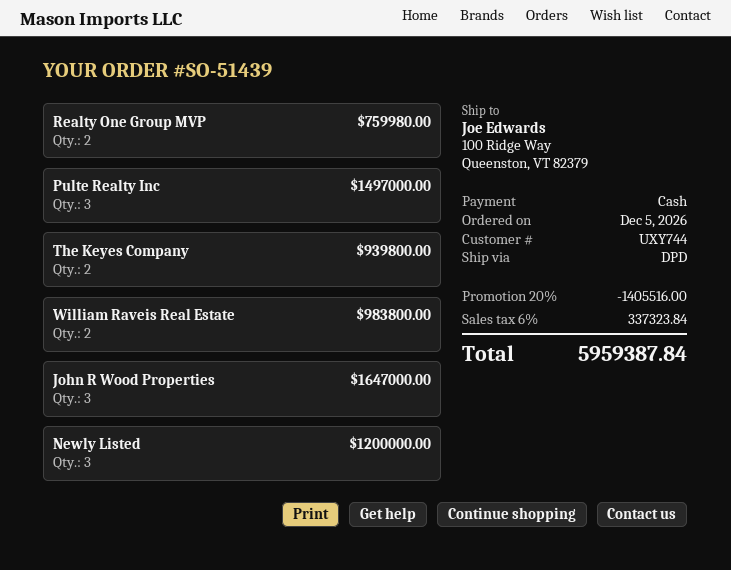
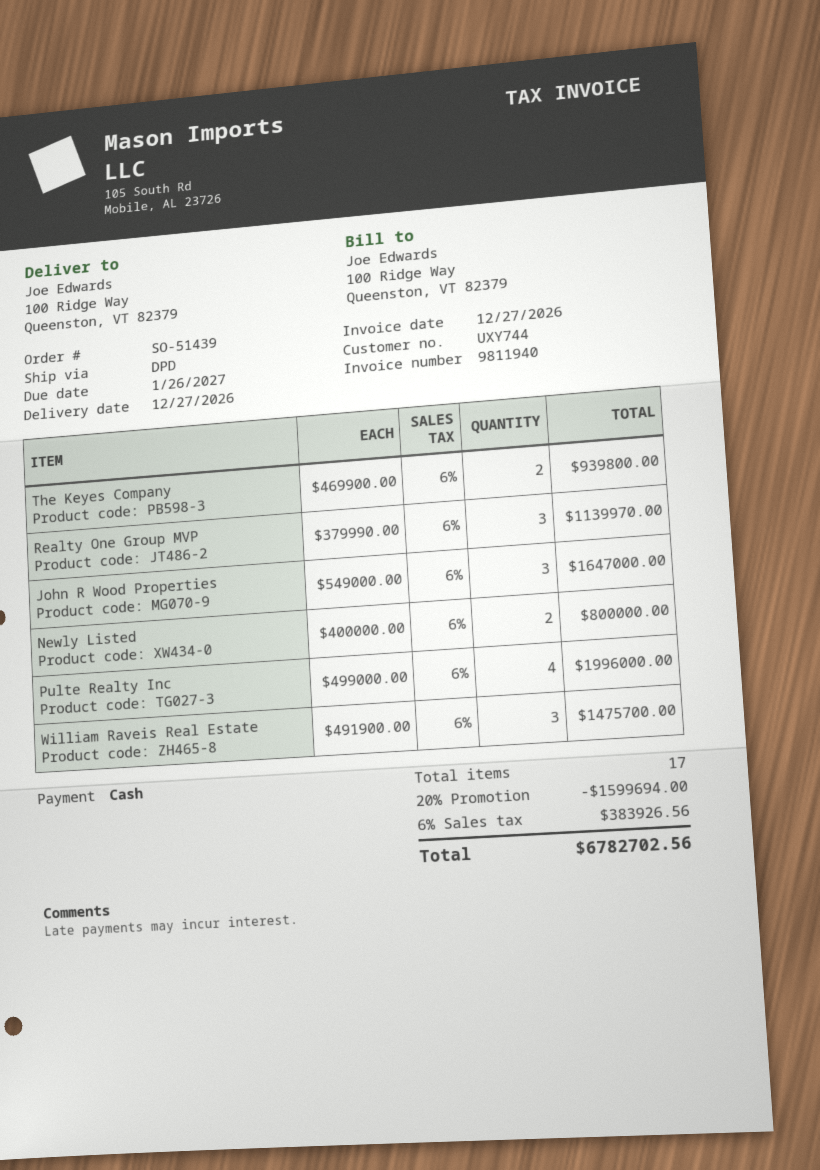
Realty One Group MVP: 2 for 759980.00 -> 3 for 1139970.00
Pulte Realty Inc: 3 for 1497000.00 -> 4 for 1996000.00
William Raveis Real Estate: 2 for 983800.00 -> 3 for 1475700.00
Newly Listed: 3 for 1200000.00 -> 2 for 800000.00
discount: 20% = 1405516.00 -> 20% = 1599694.00
tax: 6% = 337323.84 -> 6% = 383926.56
total: 5959387.84 -> 6782702.56

